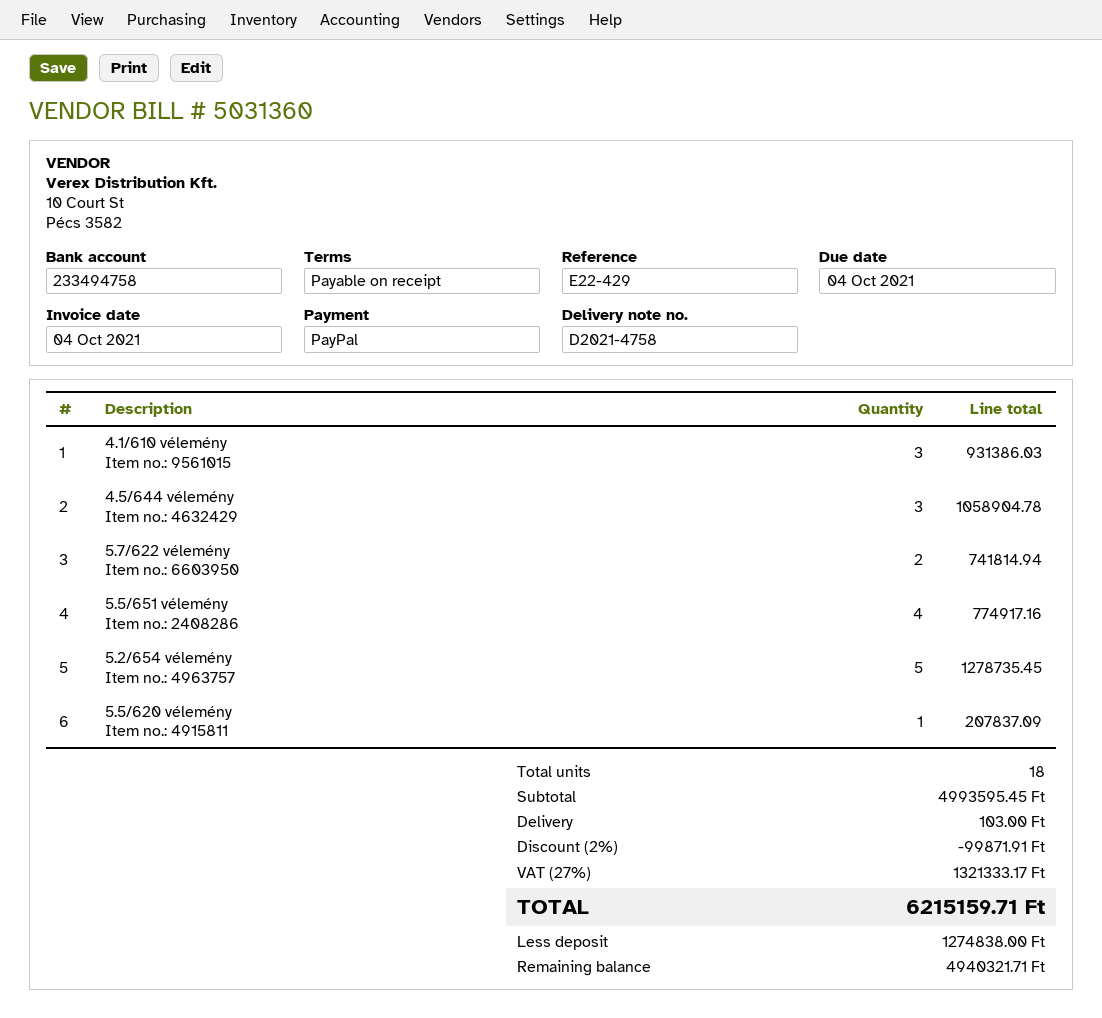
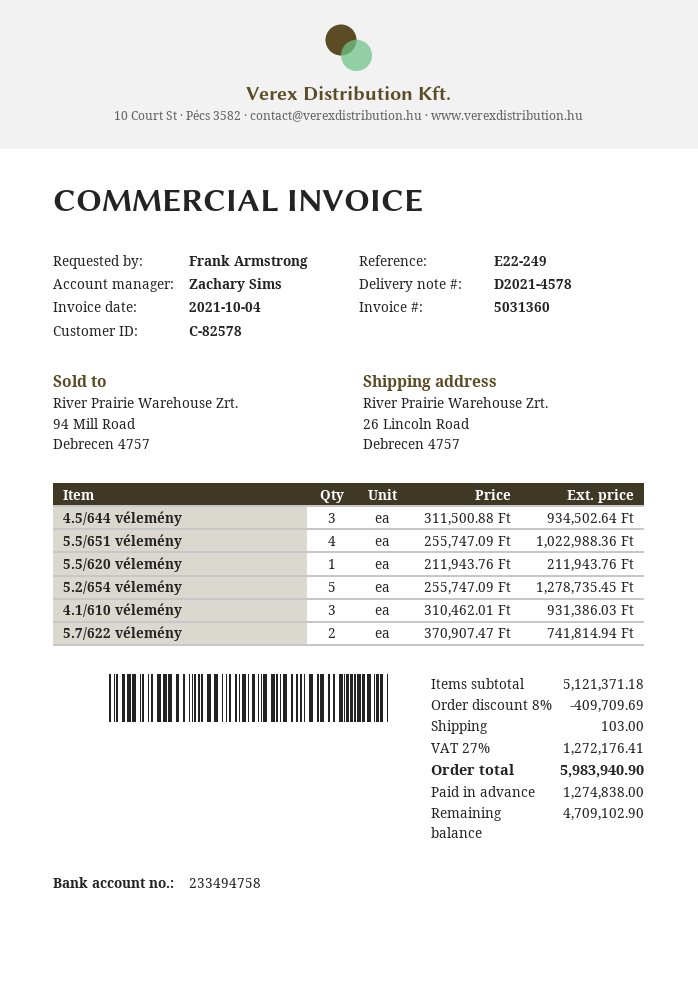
delivery note number: D2021-4758 -> D2021-4578
reference: E22-429 -> E22-249
4.5/644 vélemény: 3 for 1058904.78 -> 3 for 934502.64
5.5/651 vélemény: 4 for 774917.16 -> 4 for 1022988.36
5.5/620 vélemény: 1 for 207837.09 -> 1 for 211943.76
subtotal: 4993595.45 -> 5121371.18
discount: 2% = 99871.91 -> 8% = 409709.69
tax: 27% = 1321333.17 -> 27% = 1272176.41
total: 6215159.71 -> 5983940.90
balance: 4940321.71 -> 4709102.90

